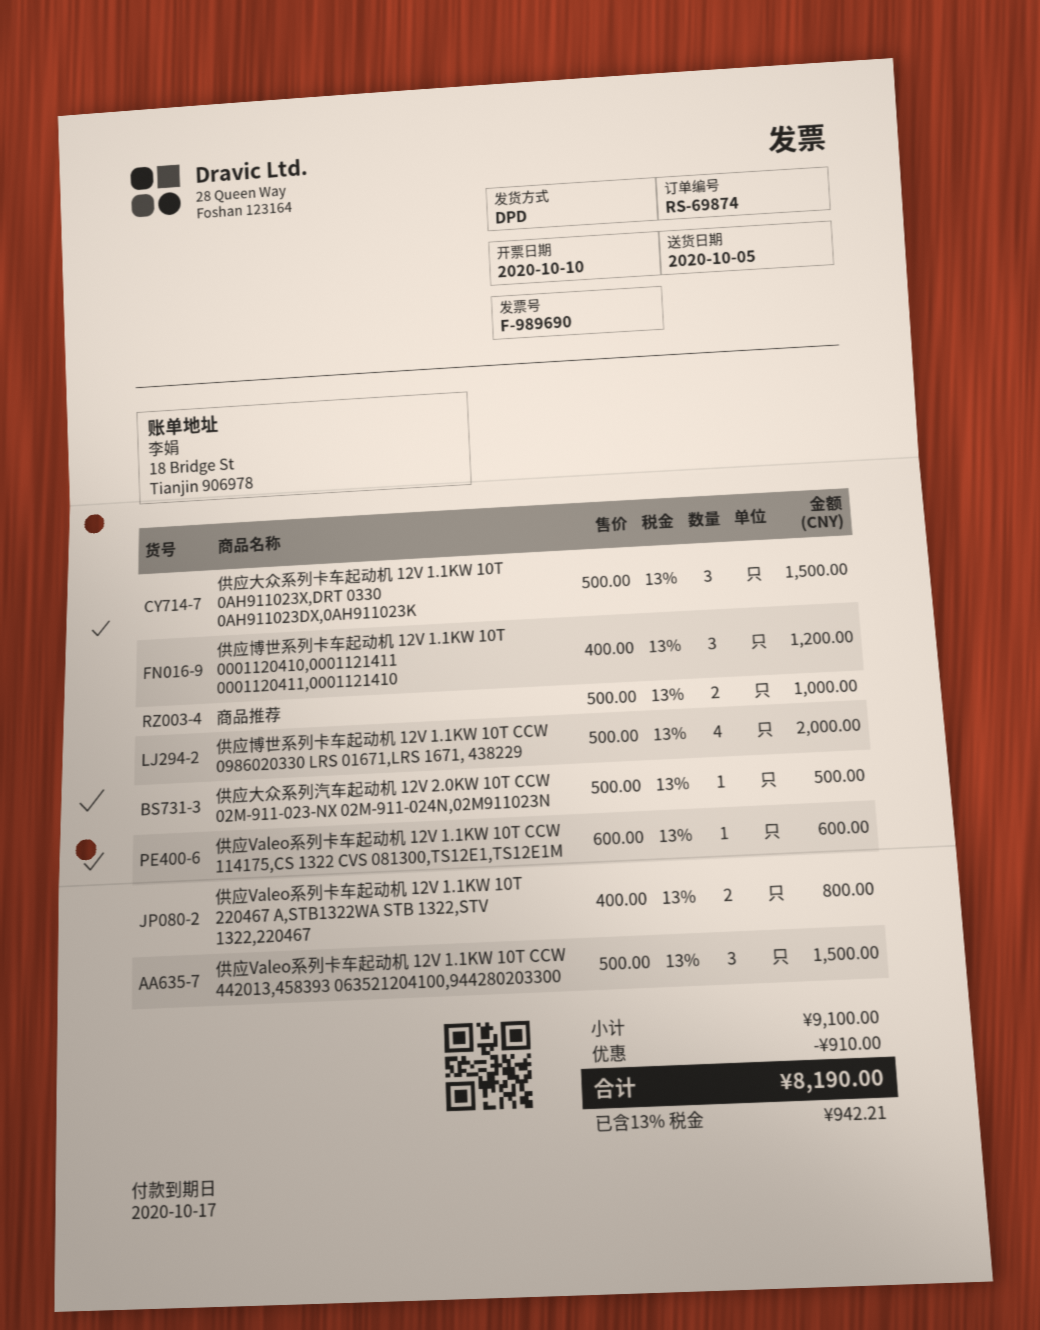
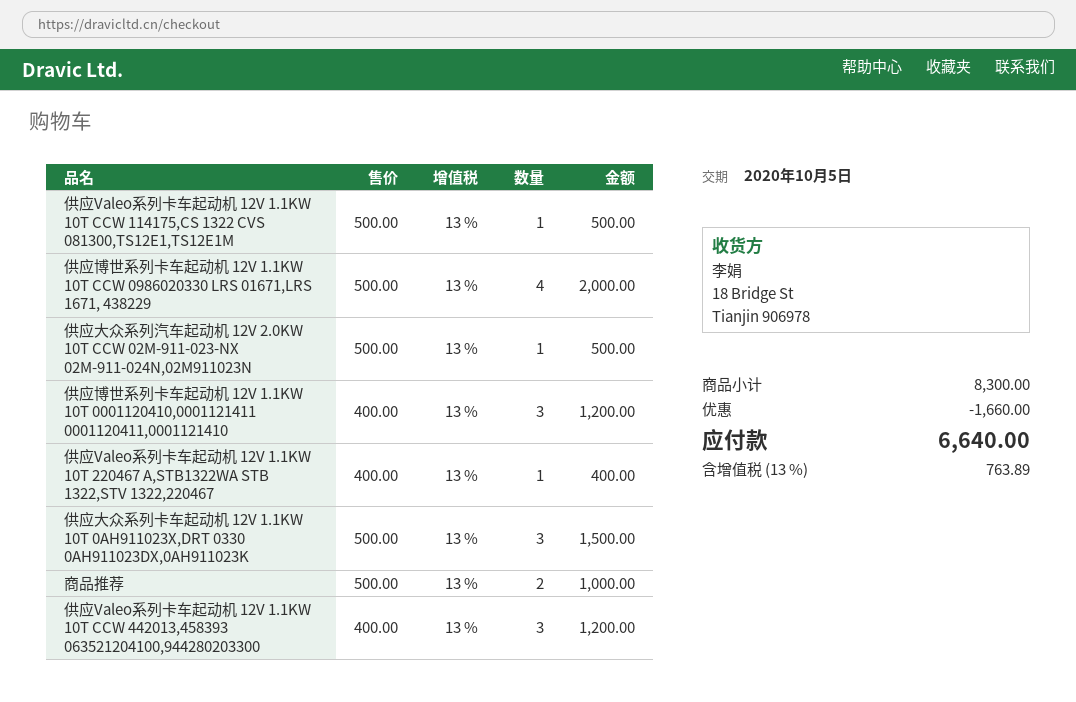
供应Valeo系列卡车起动机 12V 1.1KW 10T CCW 114175,CS 1322 CVS 081300,TS12E1,TS12E1M: 1 x 600.00 = 600.00 -> 1 x 500.00 = 500.00
供应Valeo系列卡车起动机 12V 1.1KW 10T 220467 A,STB1322WA STB 1322,STV 1322,220467: 2 x 400.00 = 800.00 -> 1 x 400.00 = 400.00
供应Valeo系列卡车起动机 12V 1.1KW 10T CCW 442013,458393 063521204100,944280203300: 3 x 500.00 = 1500.00 -> 3 x 400.00 = 1200.00
subtotal: 9100.00 -> 8300.00
discount: 910.00 -> 1660.00
tax: 13% = 942.21 -> 13% = 763.89
total: 8190.00 -> 6640.00

